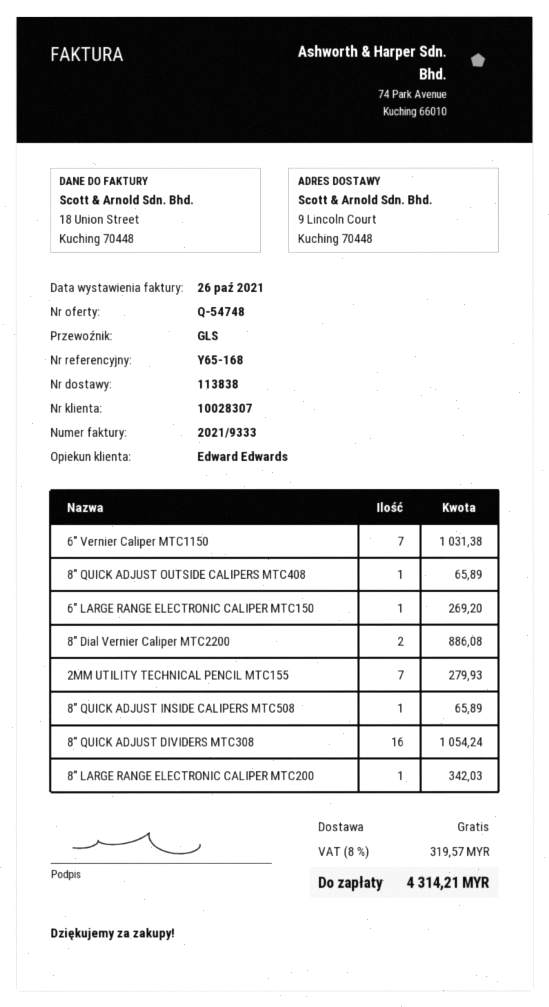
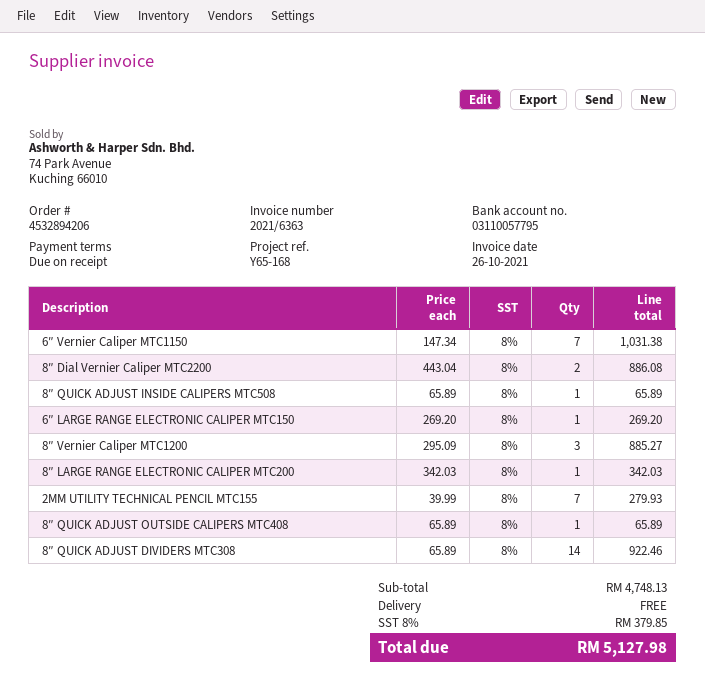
invoice number: 2021/9333 -> 2021/6363
8″ QUICK ADJUST DIVIDERS MTC308: 16 for 1054.24 -> 14 for 922.46
8″ Vernier Caliper MTC1200: none -> 3 for 885.27
tax: 8% = 319.57 -> 8% = 379.85
total: 4314.21 -> 5127.98

